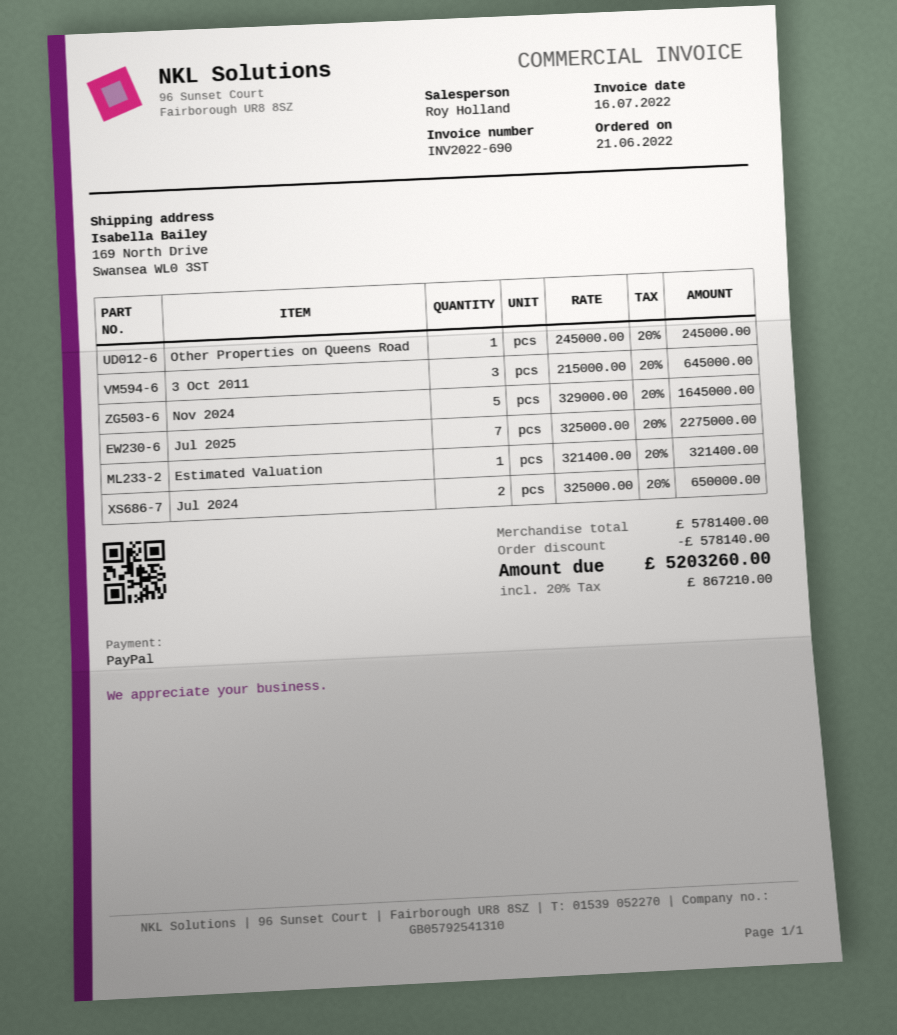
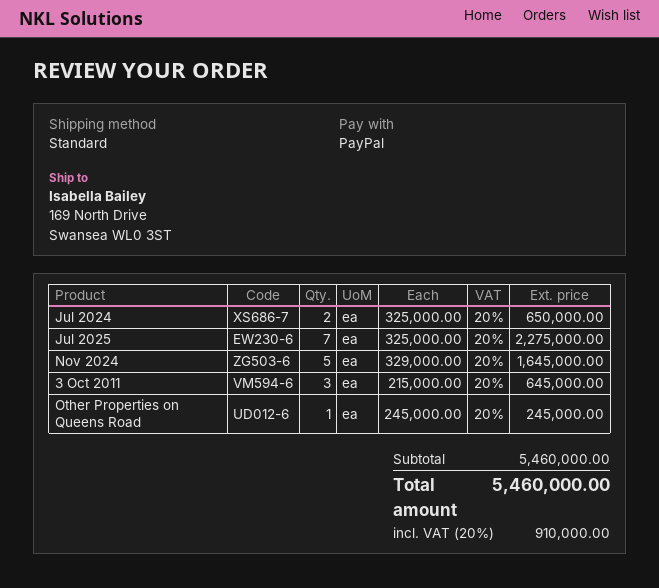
Estimated Valuation: 1 x 321400.00 = 321400.00 -> none
subtotal: 5781400.00 -> 5460000.00
discount: 578140.00 -> none
tax: 20% = 867210.00 -> 20% = 910000.00
total: 5203260.00 -> 5460000.00

